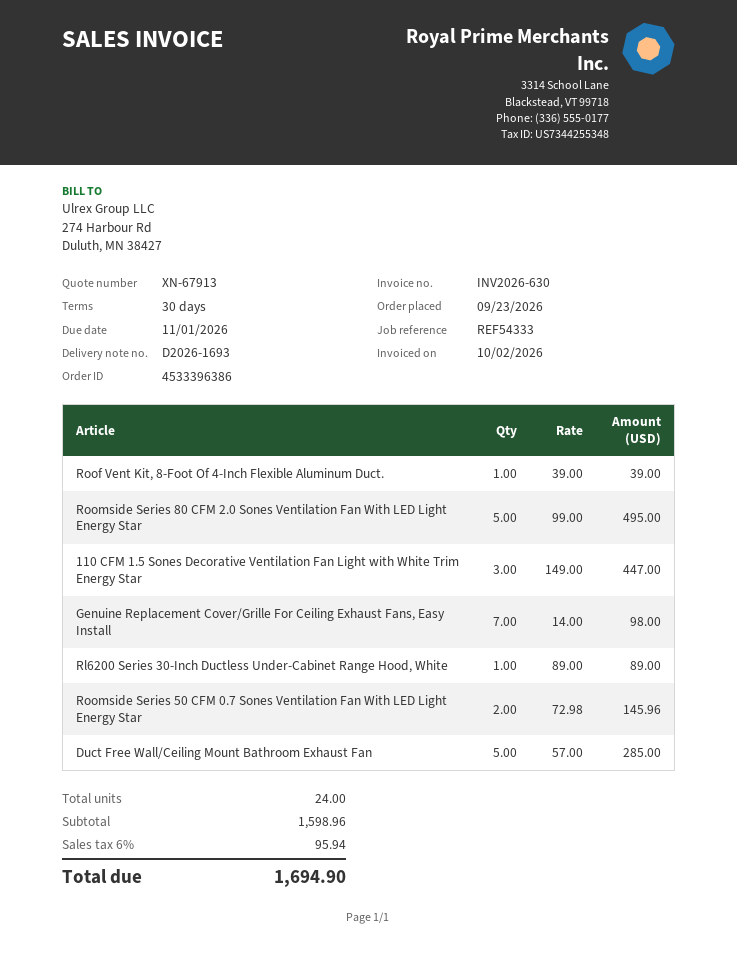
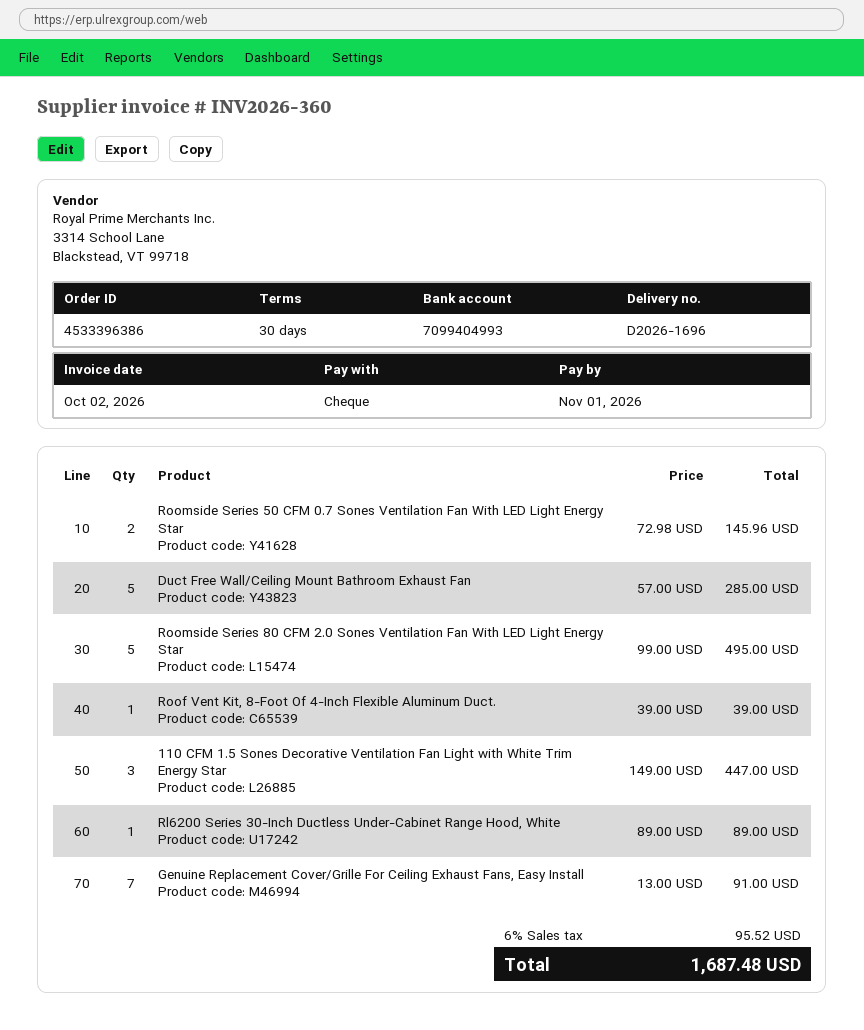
delivery note number: D2026-1693 -> D2026-1696
invoice number: INV2026-630 -> INV2026-360
Genuine Replacement Cover/Grille For Ceiling Exhaust Fans, Easy Install: 7 x 14.00 = 98.00 -> 7 x 13.00 = 91.00
tax: 6% = 95.94 -> 6% = 95.52
total: 1694.90 -> 1687.48

